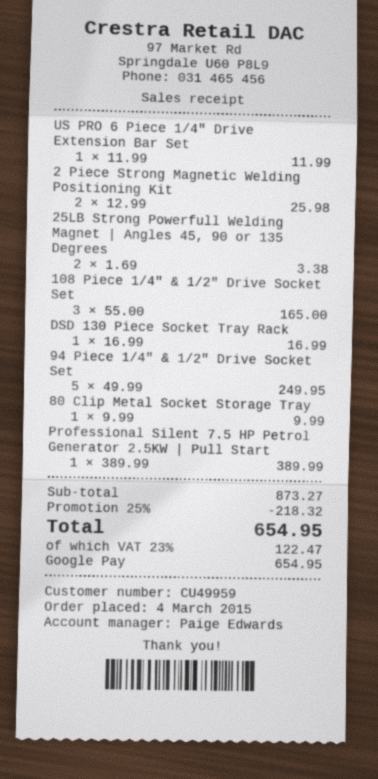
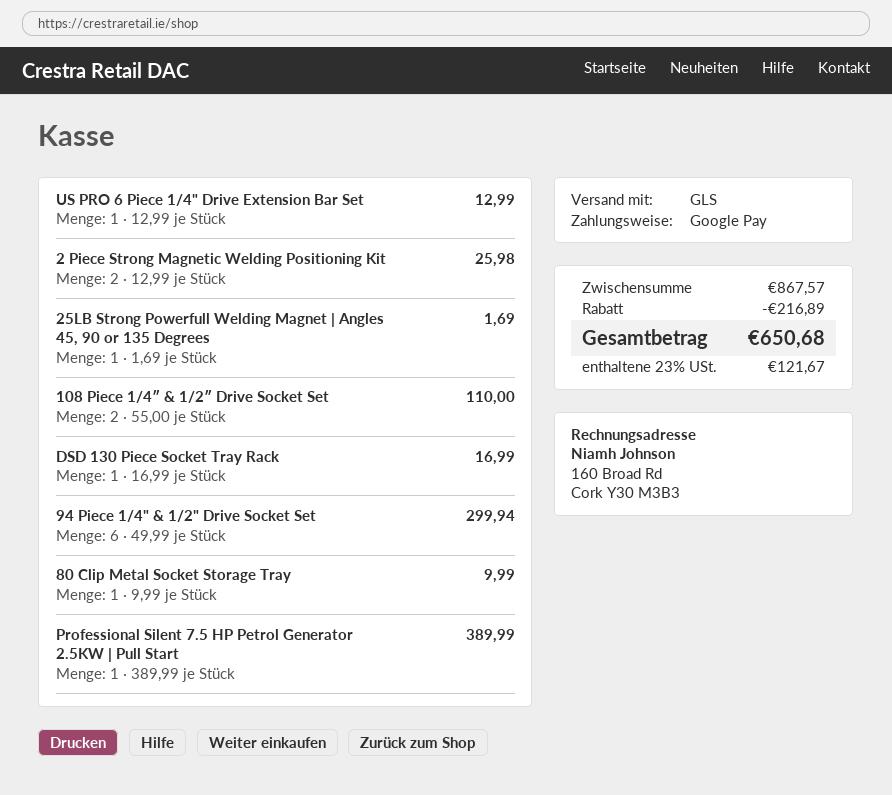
US PRO 6 Piece 1/4" Drive Extension Bar Set: 1 x 11.99 = 11.99 -> 1 x 12.99 = 12.99
25LB Strong Powerfull Welding Magnet | Angles 45, 90 or 135 Degrees: 2 x 1.69 = 3.38 -> 1 x 1.69 = 1.69
108 Piece 1/4″ & 1/2″ Drive Socket Set: 3 x 55.00 = 165.00 -> 2 x 55.00 = 110.00
94 Piece 1/4" & 1/2" Drive Socket Set: 5 x 49.99 = 249.95 -> 6 x 49.99 = 299.94
subtotal: 873.27 -> 867.57
discount: 218.32 -> 216.89
tax: 23% = 122.47 -> 23% = 121.67
total: 654.95 -> 650.68

